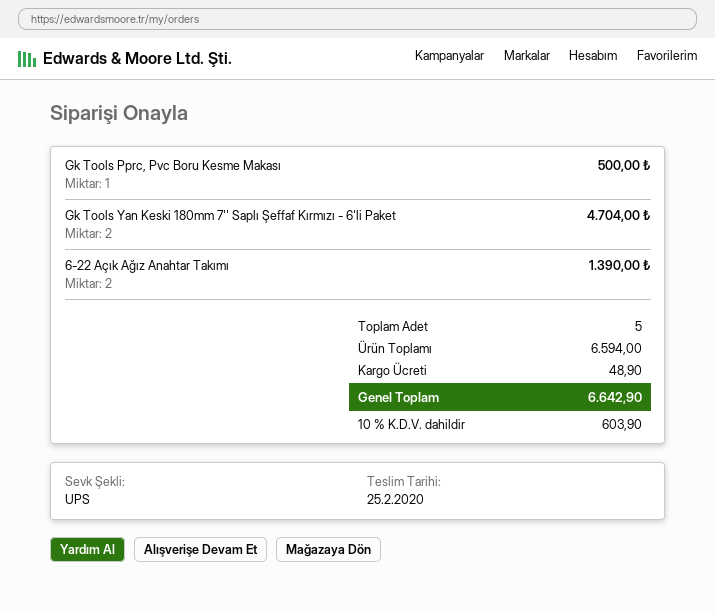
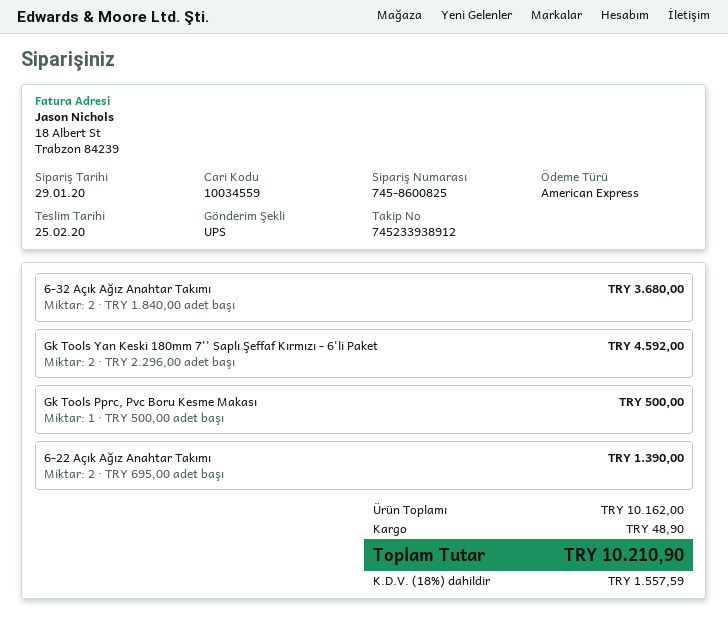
Gk Tools Yan Keski 180mm 7'' Saplı Şeffaf Kırmızı - 6'li Paket: 2 for 4704.00 -> 2 for 4592.00
6-32 Açık Ağız Anahtar Takımı: none -> 2 for 3680.00
subtotal: 6594.00 -> 10162.00
tax: 10% = 603.90 -> 18% = 1557.59
total: 6642.90 -> 10210.90

